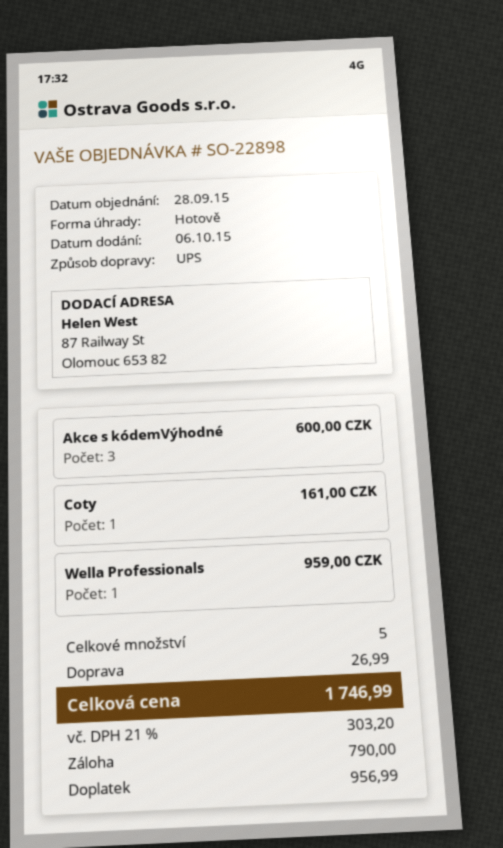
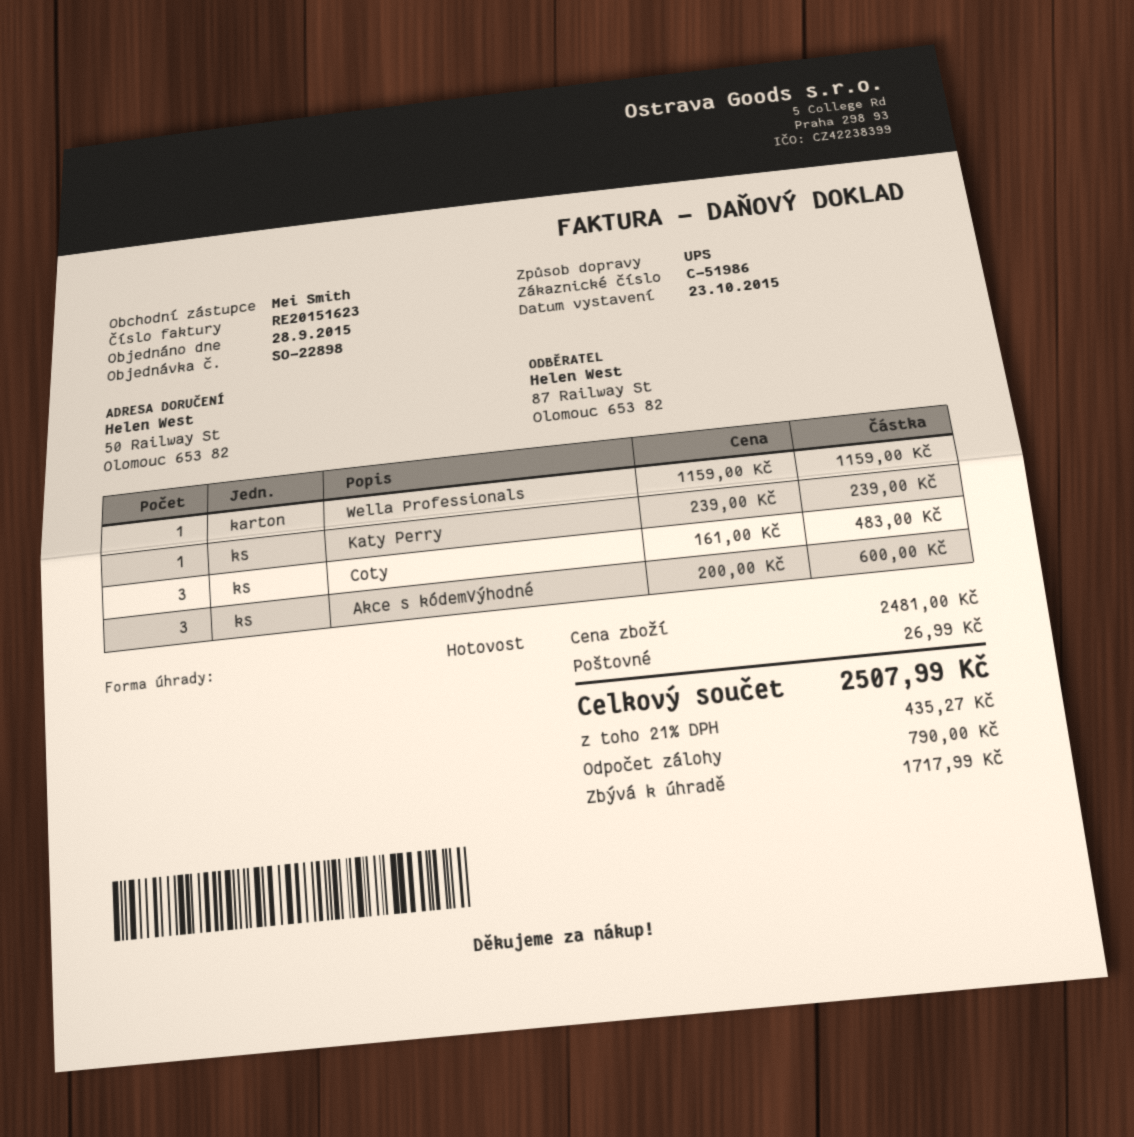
ship to: 87 Railway St, Olomouc 653 82 -> 50 Railway St, Olomouc 653 82
Coty: 1 for 161.00 -> 3 for 483.00
Wella Professionals: 1 for 959.00 -> 1 for 1159.00
Katy Perry: none -> 1 for 239.00
tax: 21% = 303.20 -> 21% = 435.27
total: 1746.99 -> 2507.99
balance: 956.99 -> 1717.99

